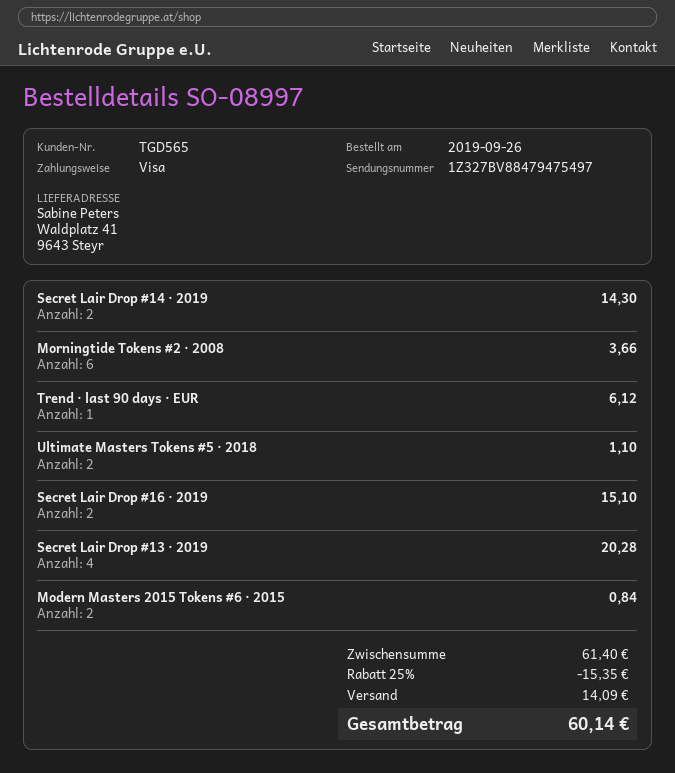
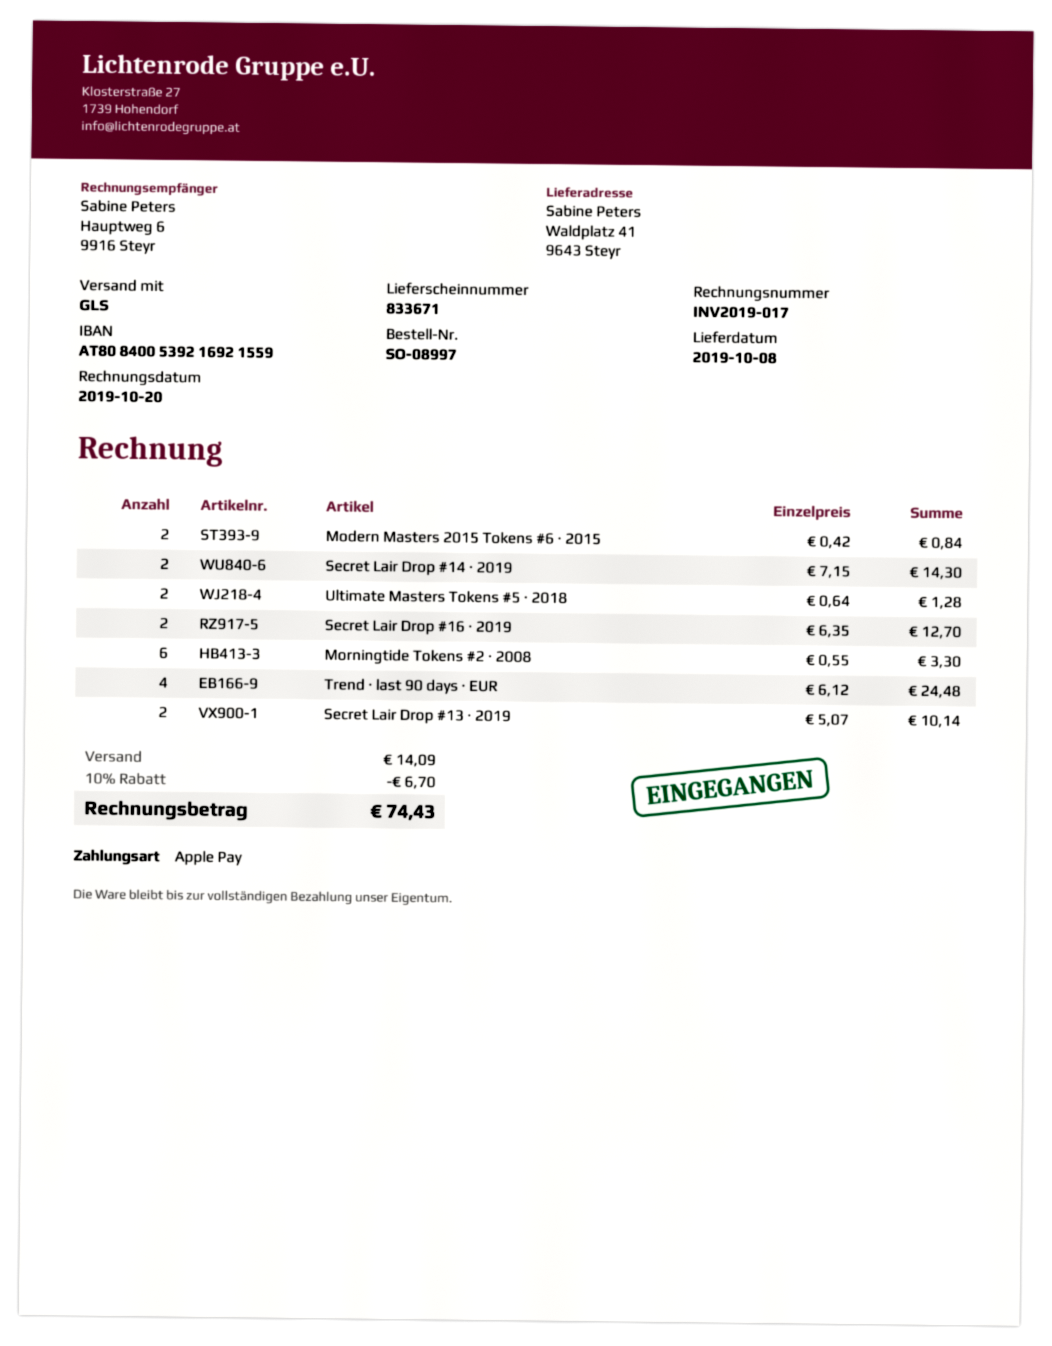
payment method: Visa -> Apple Pay
Morningtide Tokens #2 · 2008: 6 for 3.66 -> 6 for 3.30
Trend · last 90 days · EUR: 1 for 6.12 -> 4 for 24.48
Ultimate Masters Tokens #5 · 2018: 2 for 1.10 -> 2 for 1.28
Secret Lair Drop #16 · 2019: 2 for 15.10 -> 2 for 12.70
Secret Lair Drop #13 · 2019: 4 for 20.28 -> 2 for 10.14
discount: 25% = 15.35 -> 10% = 6.70
total: 60.14 -> 74.43

